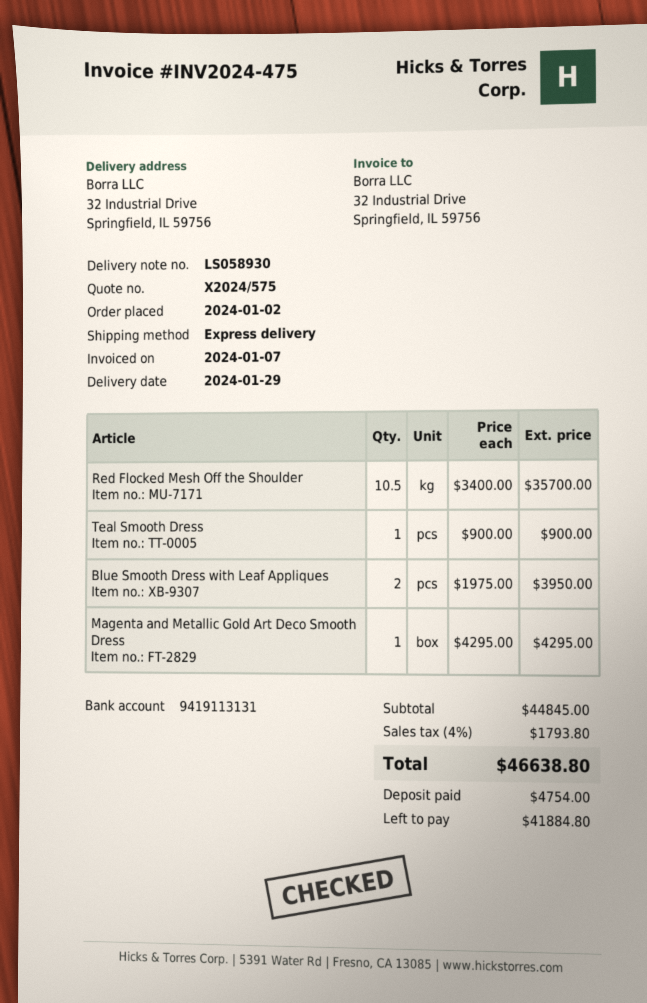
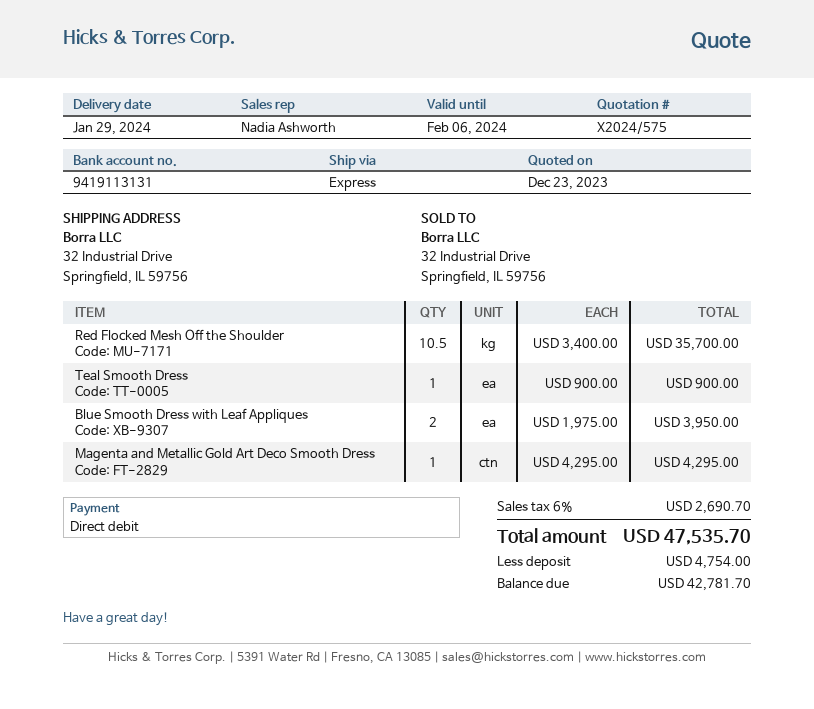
tax: 4% = 1793.80 -> 6% = 2690.70
total: 46638.80 -> 47535.70
balance: 41884.80 -> 42781.70

